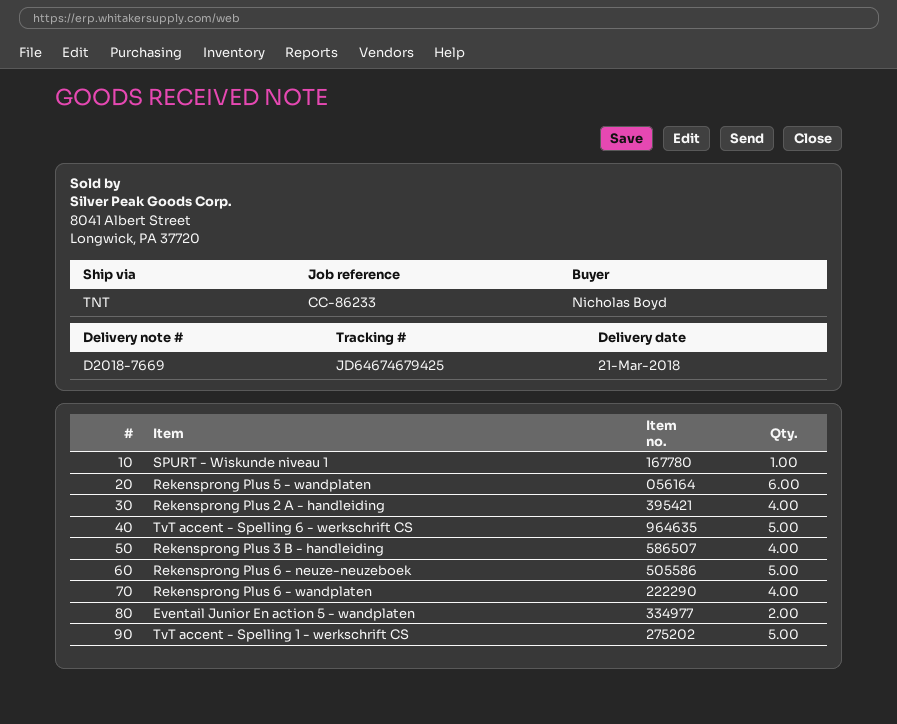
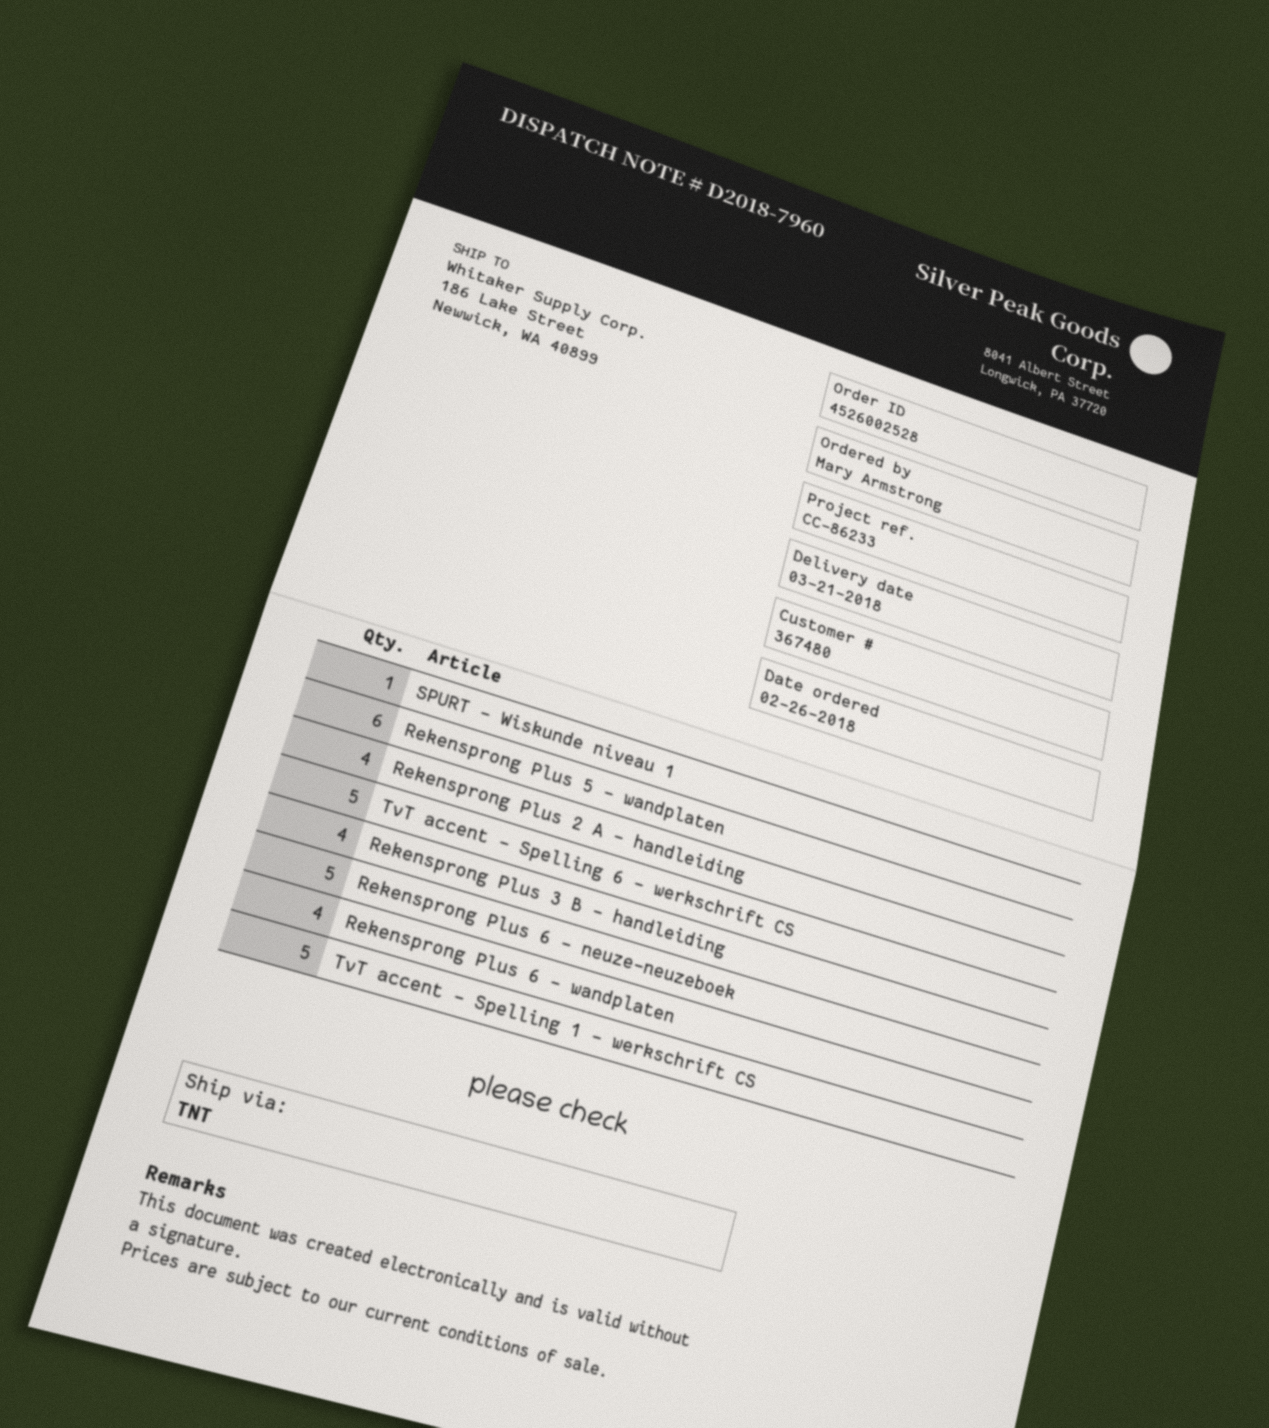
delivery note number: D2018-7669 -> D2018-7960
ordered by: Nicholas Boyd -> Mary Armstrong
Eventail Junior En action 5 - wandplaten: 2 -> none

